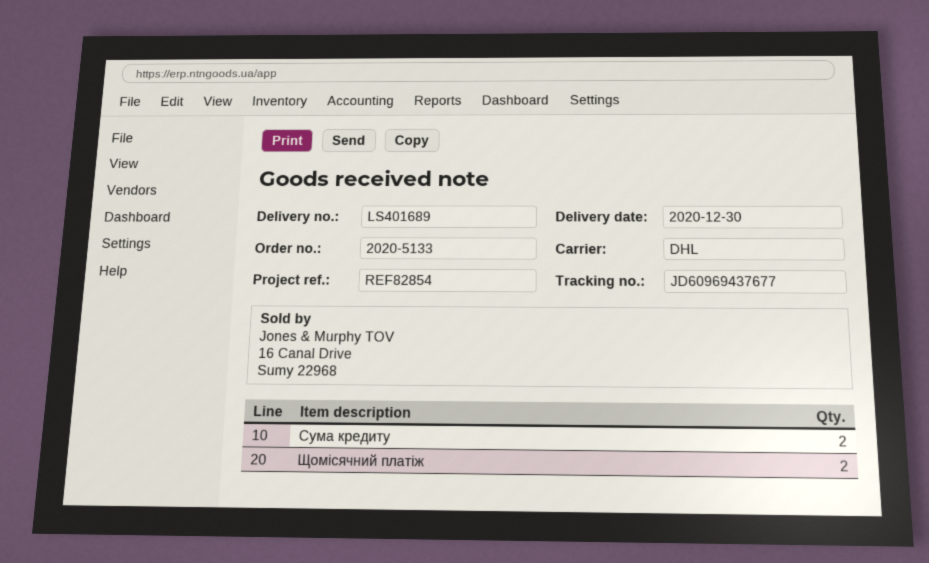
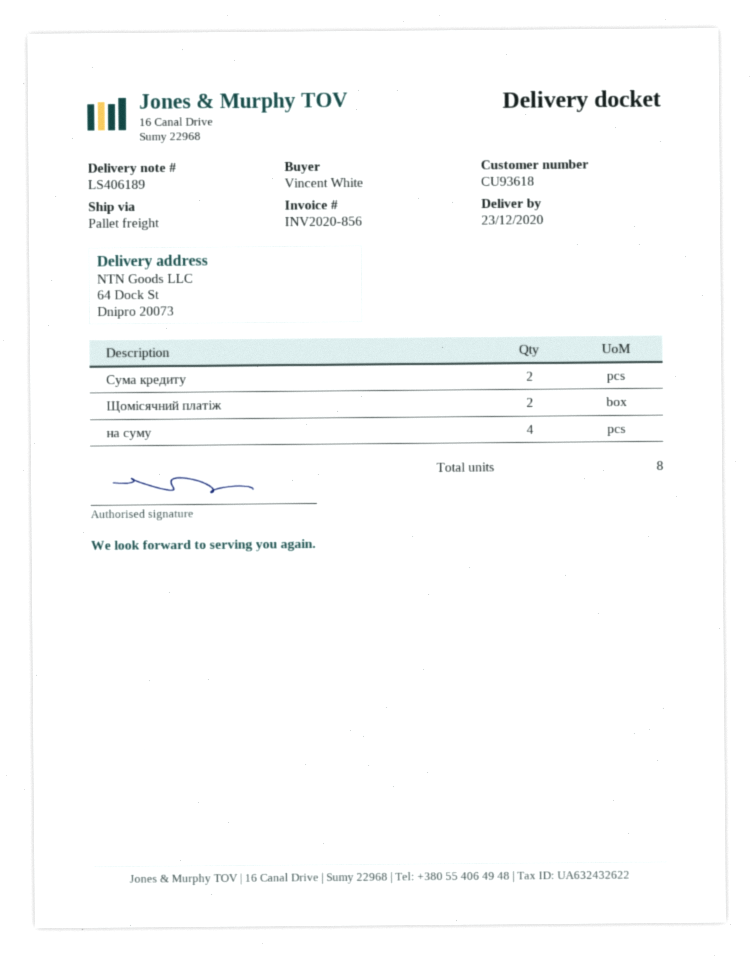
delivery note number: LS401689 -> LS406189
delivery date: 2020-12-30 -> 2020-12-23
shipping method: DHL -> pallet freight
на суму: none -> 4

